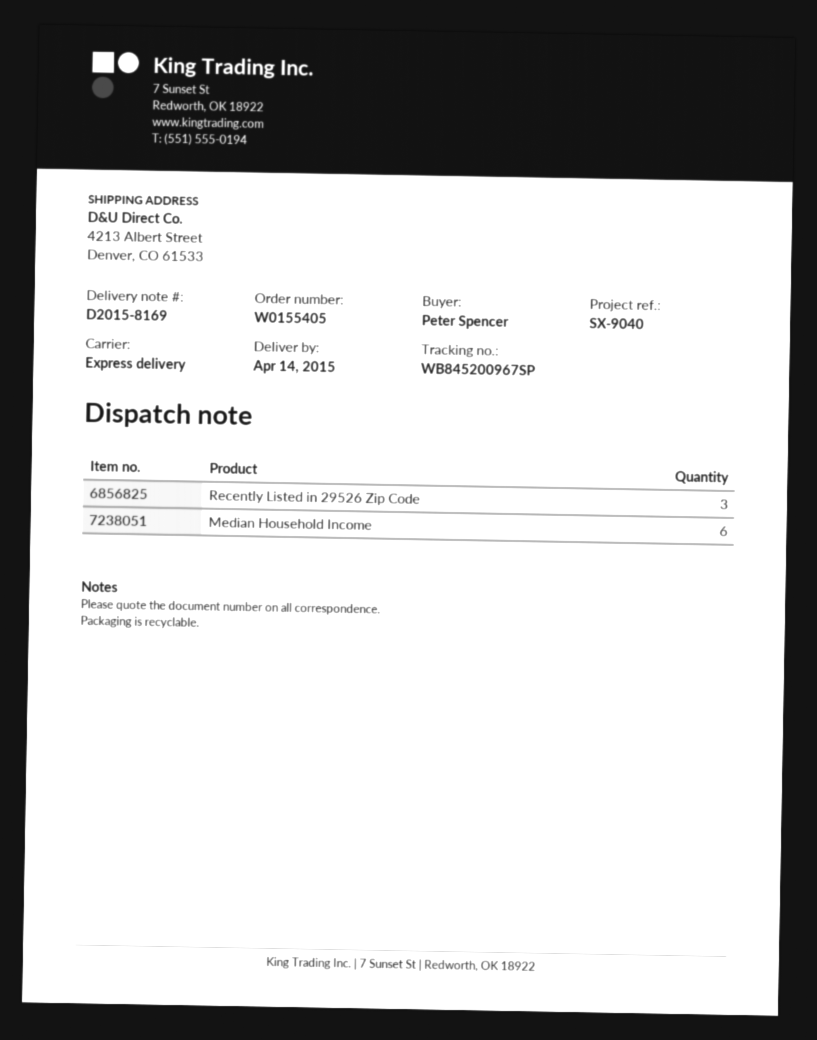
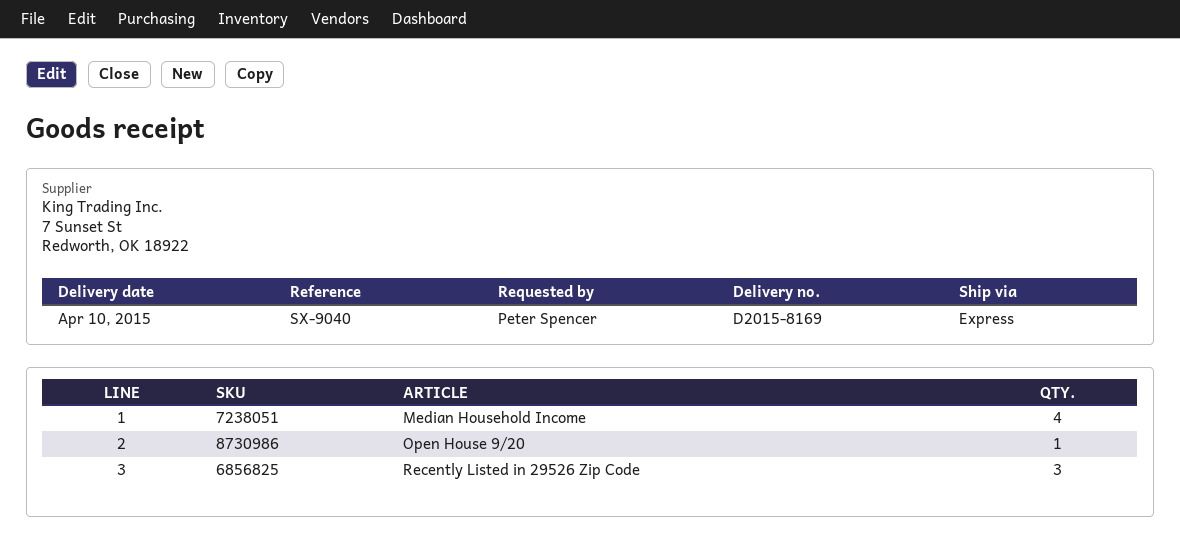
delivery date: 2015-04-14 -> 2015-04-10
Median Household Income: 6 -> 4
Open House 9/20: none -> 1

